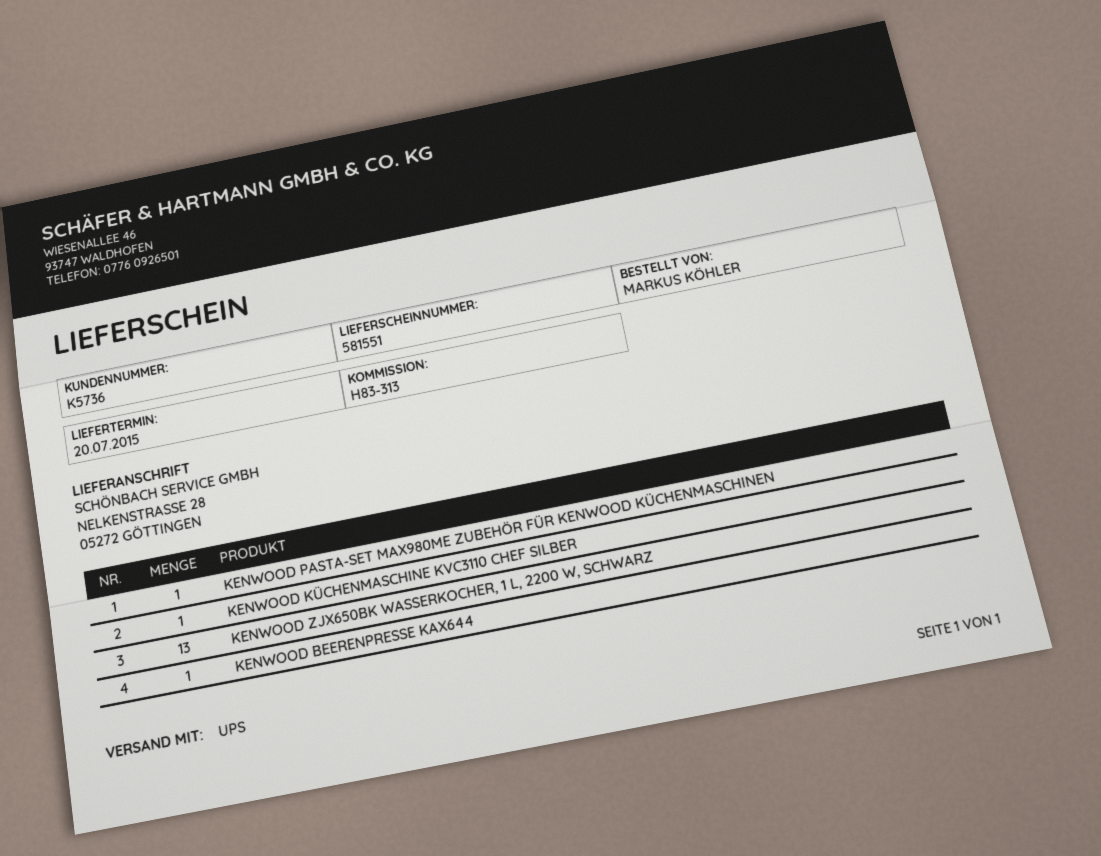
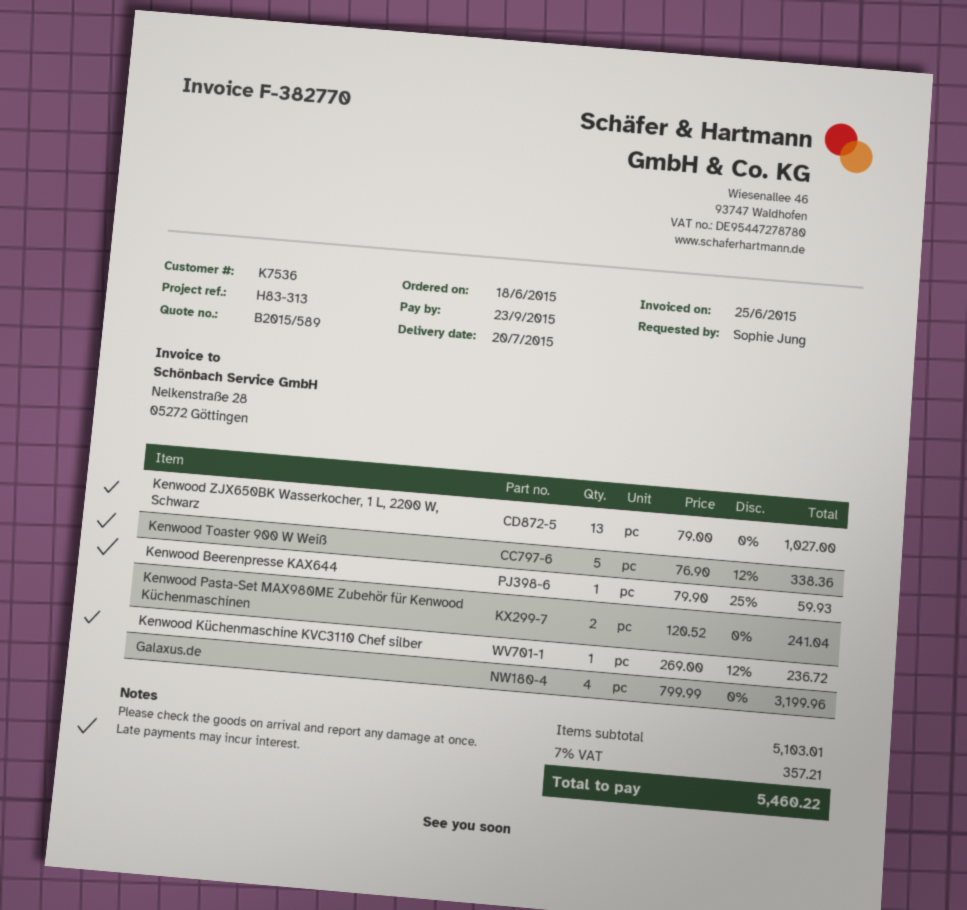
customer number: K5736 -> K7536
ordered by: MARKUS KÖHLER -> Sophie Jung
KENWOOD PASTA-SET MAX980ME ZUBEHÖR FÜR KENWOOD KÜCHENMASCHINEN: 1 -> 2
Kenwood Toaster 900 W Weiß: none -> 5
Galaxus.de: none -> 4

